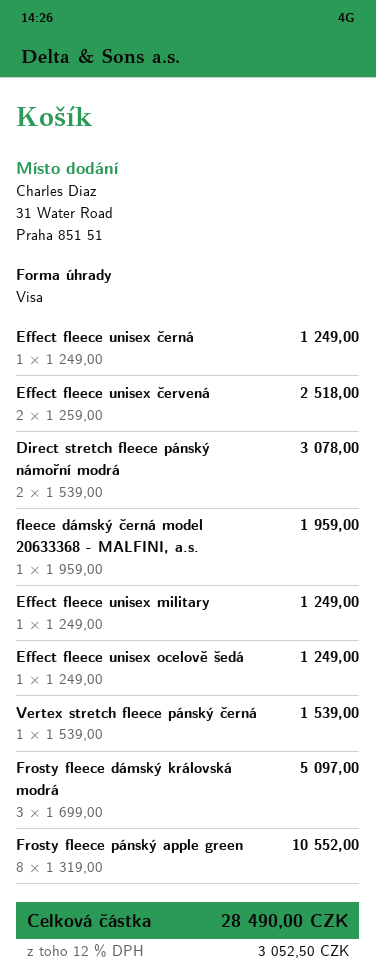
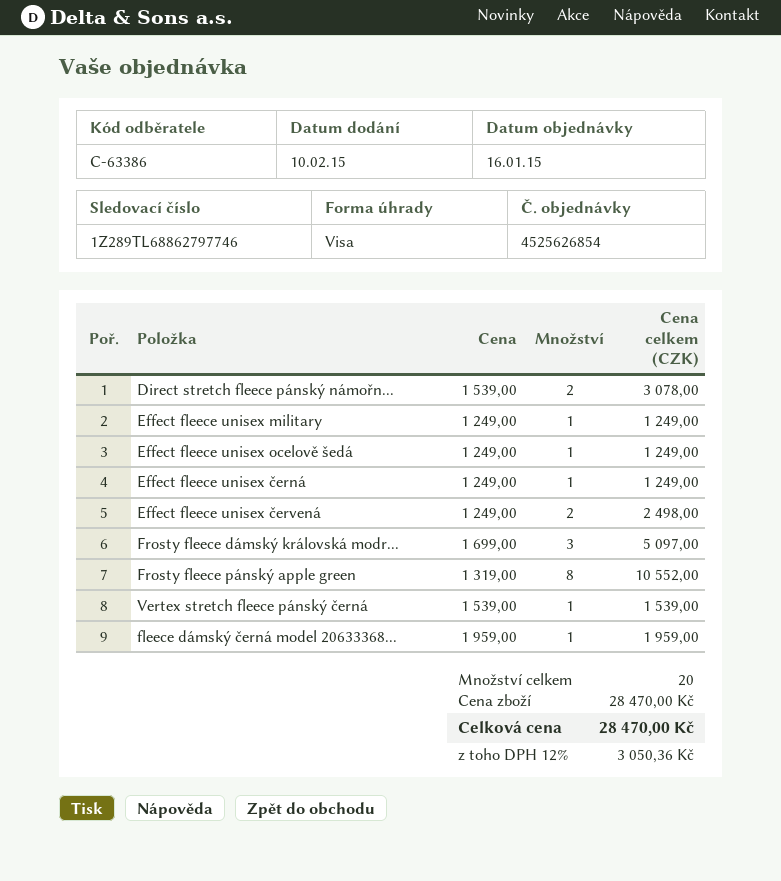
Effect fleece unisex červená: 2 x 1259.00 = 2518.00 -> 2 x 1249.00 = 2498.00
tax: 12% = 3052.50 -> 12% = 3050.36
total: 28490.00 -> 28470.00

